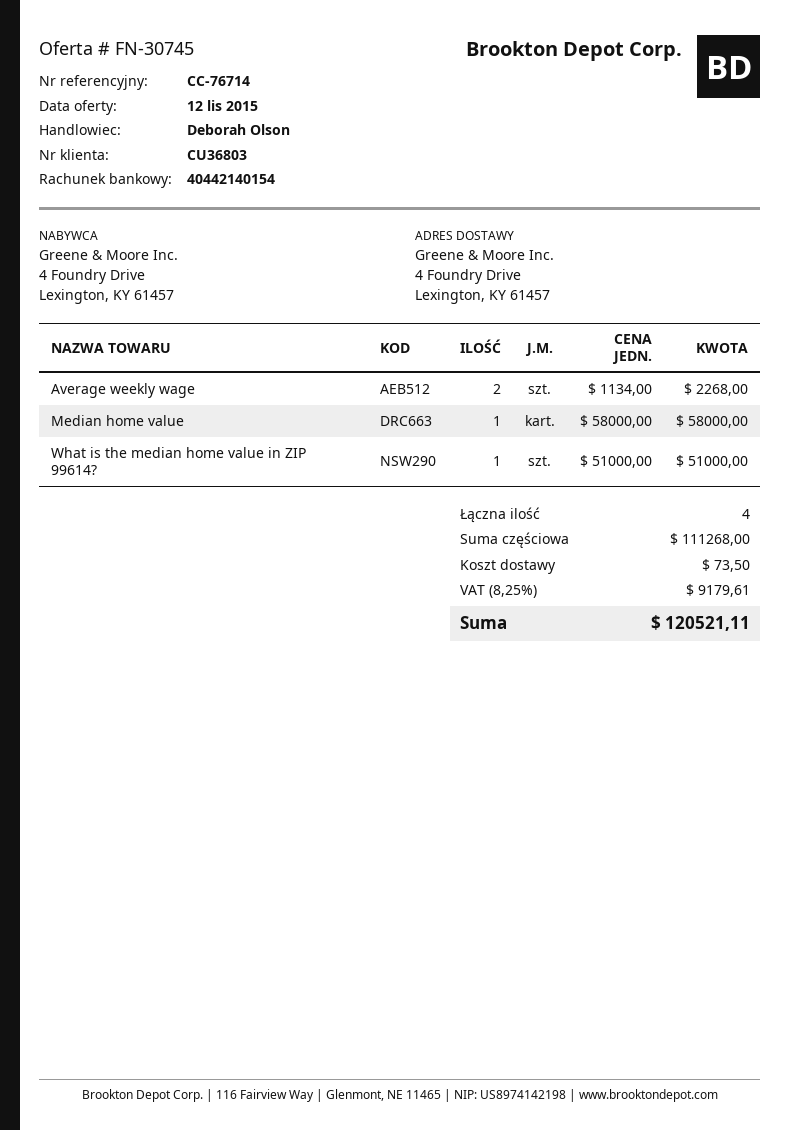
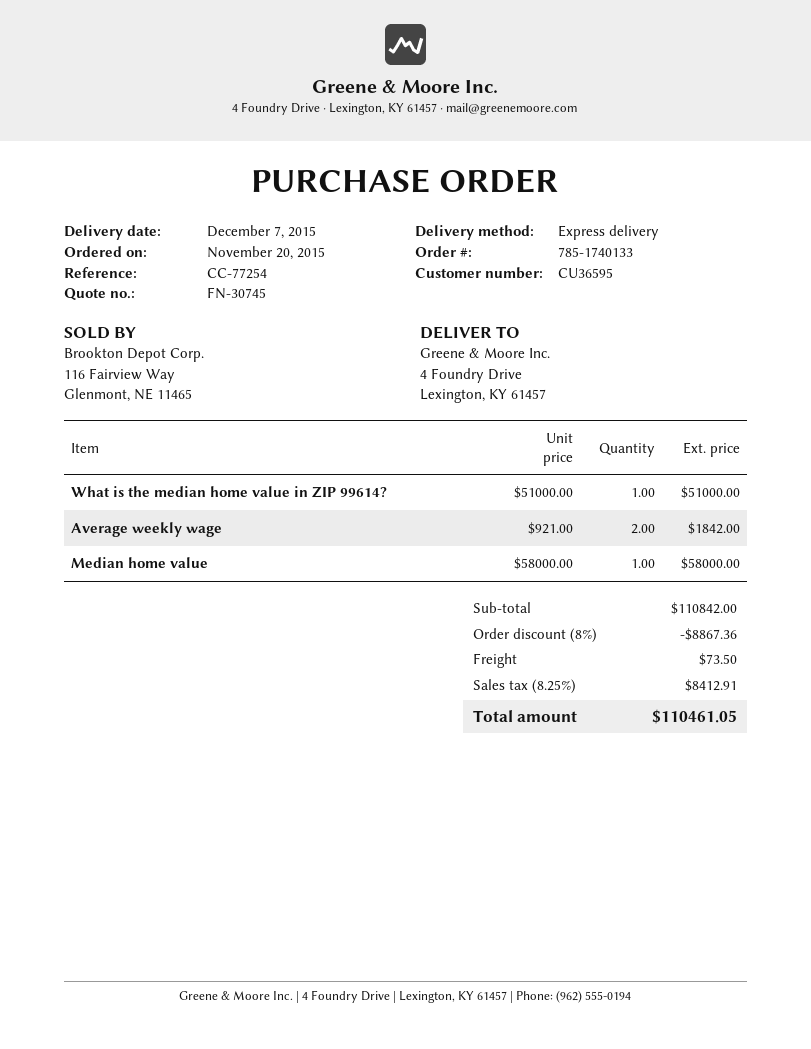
customer number: CU36803 -> CU36595
reference: CC-76714 -> CC-77254
Average weekly wage: 2 x 1134.00 = 2268.00 -> 2 x 921.00 = 1842.00
subtotal: 111268.00 -> 110842.00
discount: none -> 8% = 8867.36
tax: 8.25% = 9179.61 -> 8.25% = 8412.91
total: 120521.11 -> 110461.05

